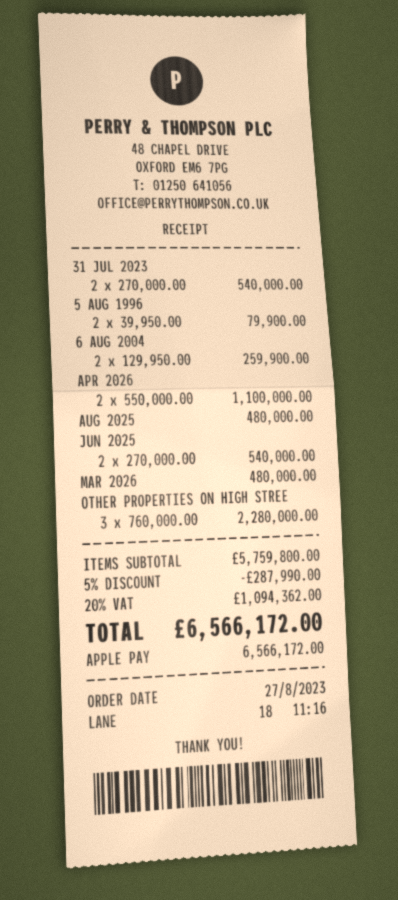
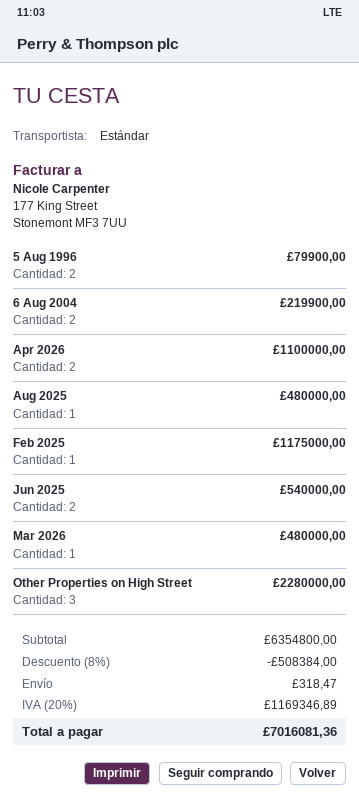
31 JUL 2023: 2 for 540000.00 -> none
6 AUG 2004: 2 for 259900.00 -> 2 for 219900.00
Feb 2025: none -> 1 for 1175000.00
subtotal: 5759800.00 -> 6354800.00
discount: 5% = 287990.00 -> 8% = 508384.00
shipping: none -> 318.47
tax: 20% = 1094362.00 -> 20% = 1169346.89
total: 6566172.00 -> 7016081.36

